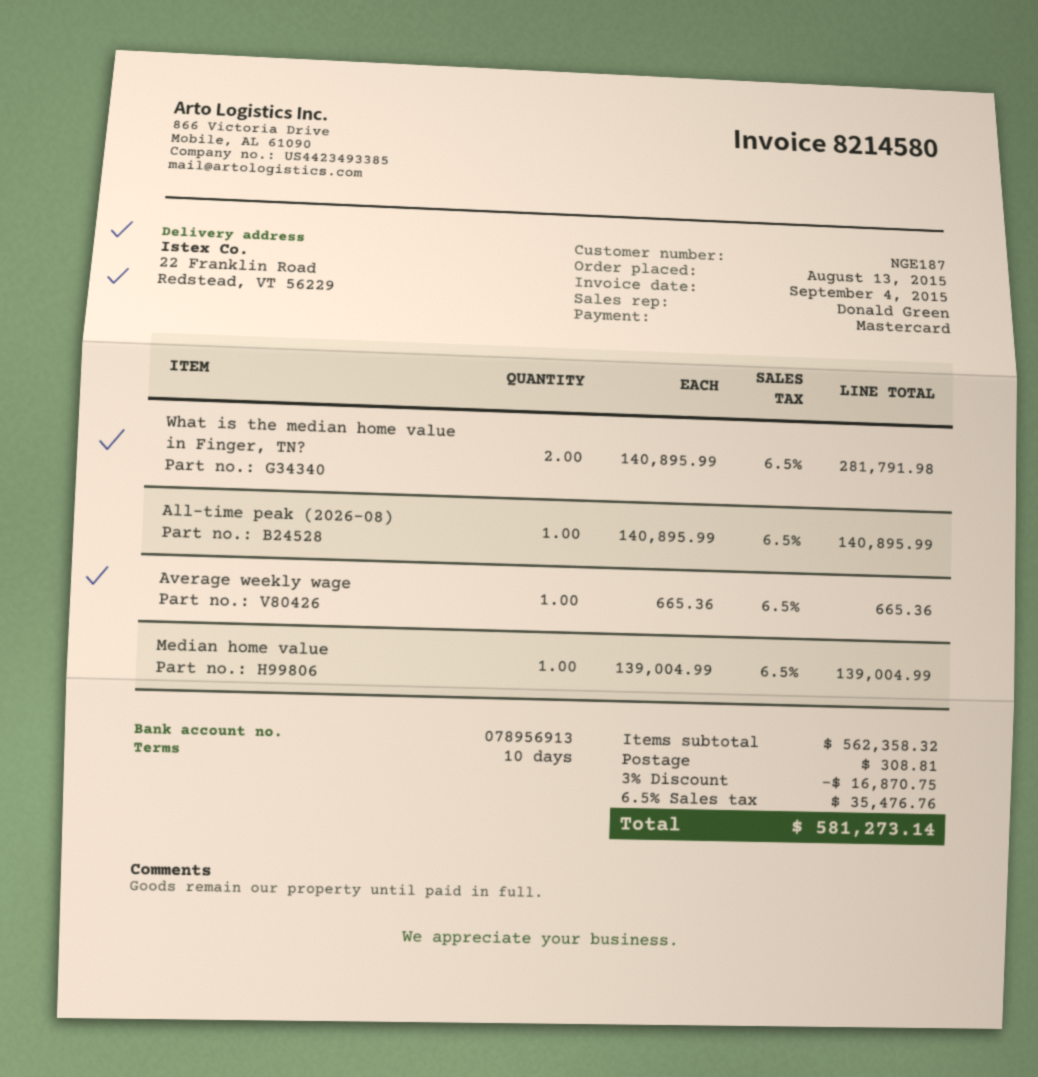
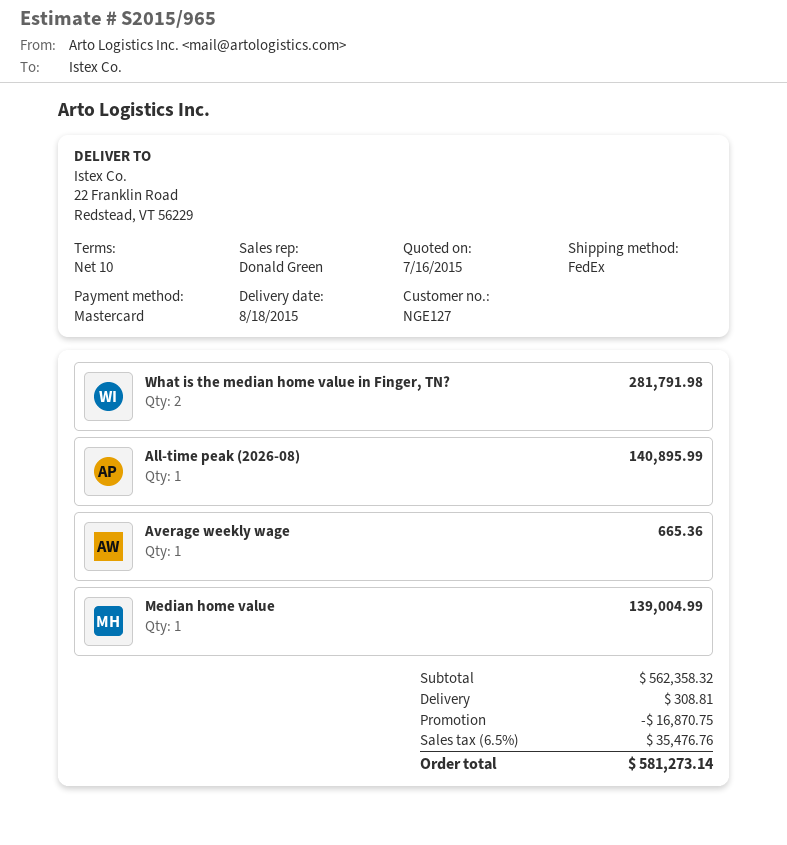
customer number: NGE187 -> NGE127

